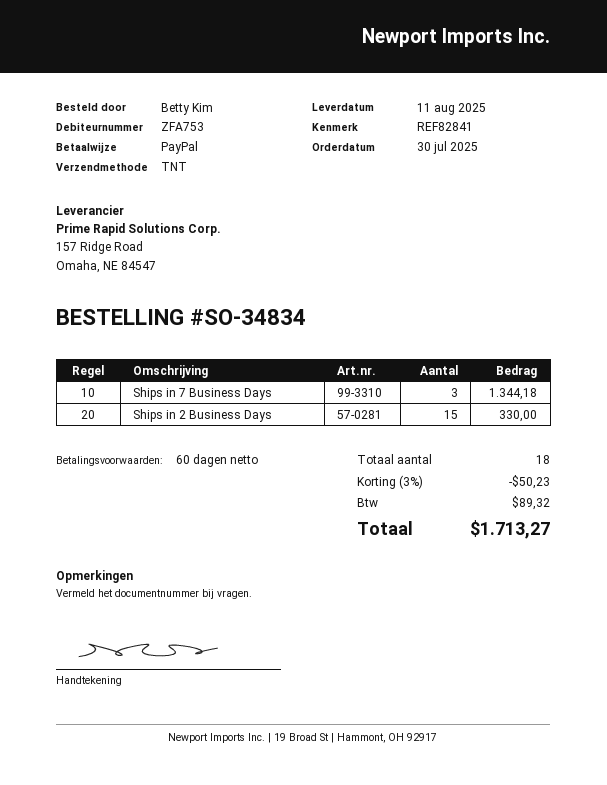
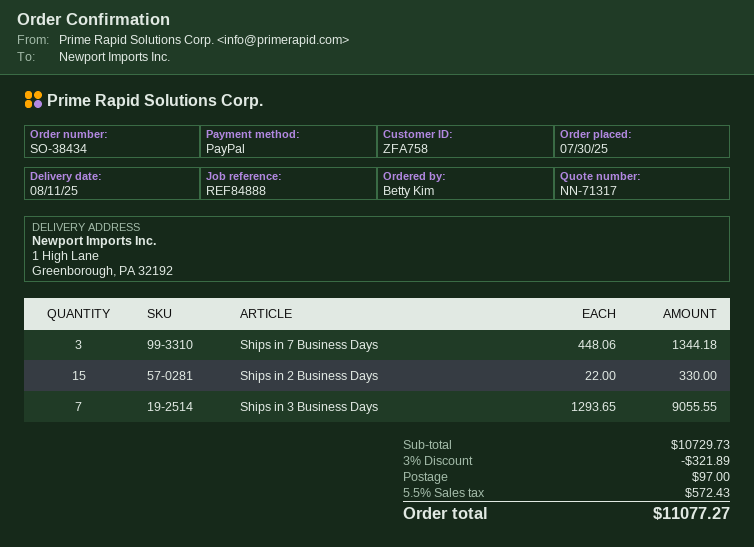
order number: SO-34834 -> SO-38434
customer number: ZFA753 -> ZFA758
reference: REF82841 -> REF84888
Ships in 3 Business Days: none -> 7 for 9055.55
discount: 3% = 50.23 -> 3% = 321.89
shipping: none -> 97.00
tax: 89.32 -> 572.43
total: 1713.27 -> 11077.27

